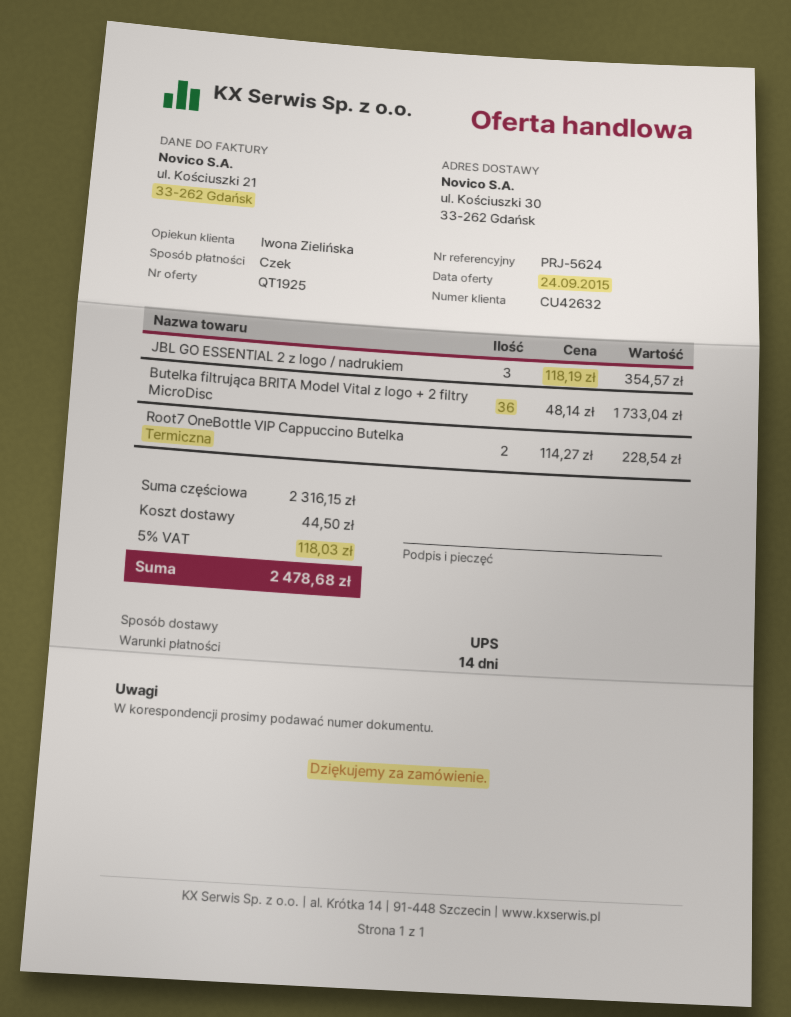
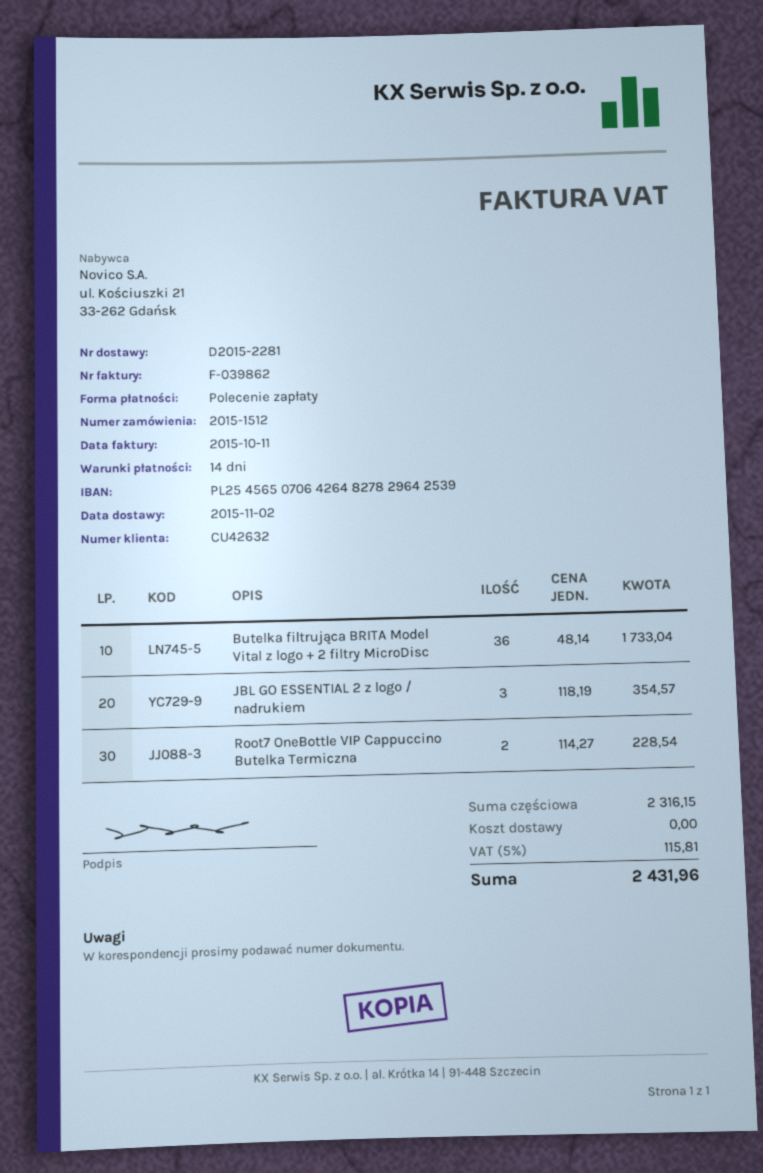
payment method: cheque -> direct debit
shipping: 44.50 -> 0.00
tax: 5% = 118.03 -> 5% = 115.81
total: 2478.68 -> 2431.96

